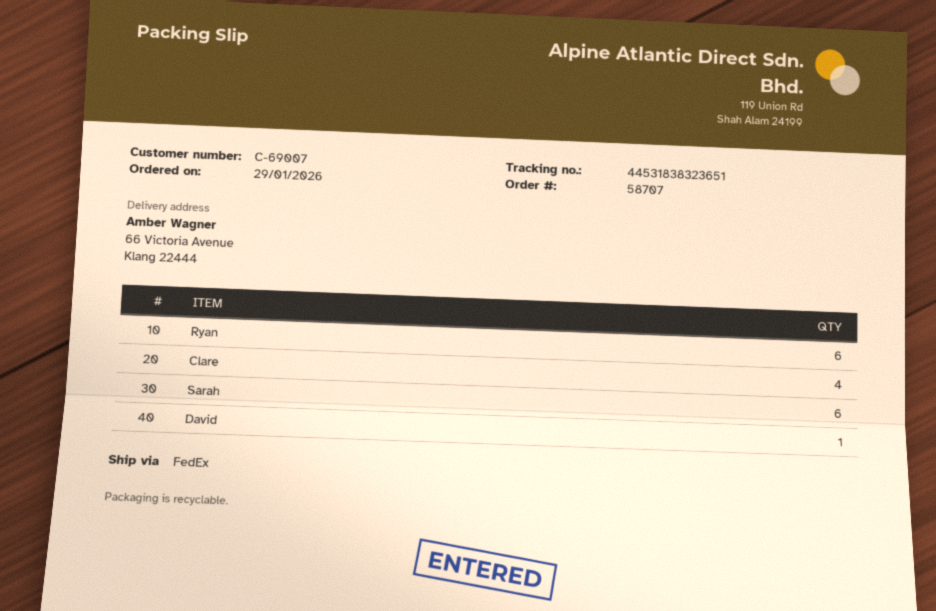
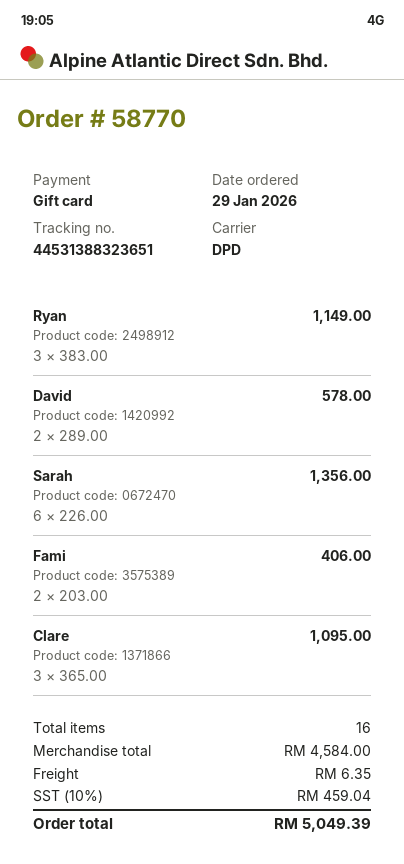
order number: 58707 -> 58770
shipping method: FedEx -> DPD
tracking number: 44531838323651 -> 44531388323651
Ryan: 6 -> 3
Clare: 4 -> 3
David: 1 -> 2
Fami: none -> 2

